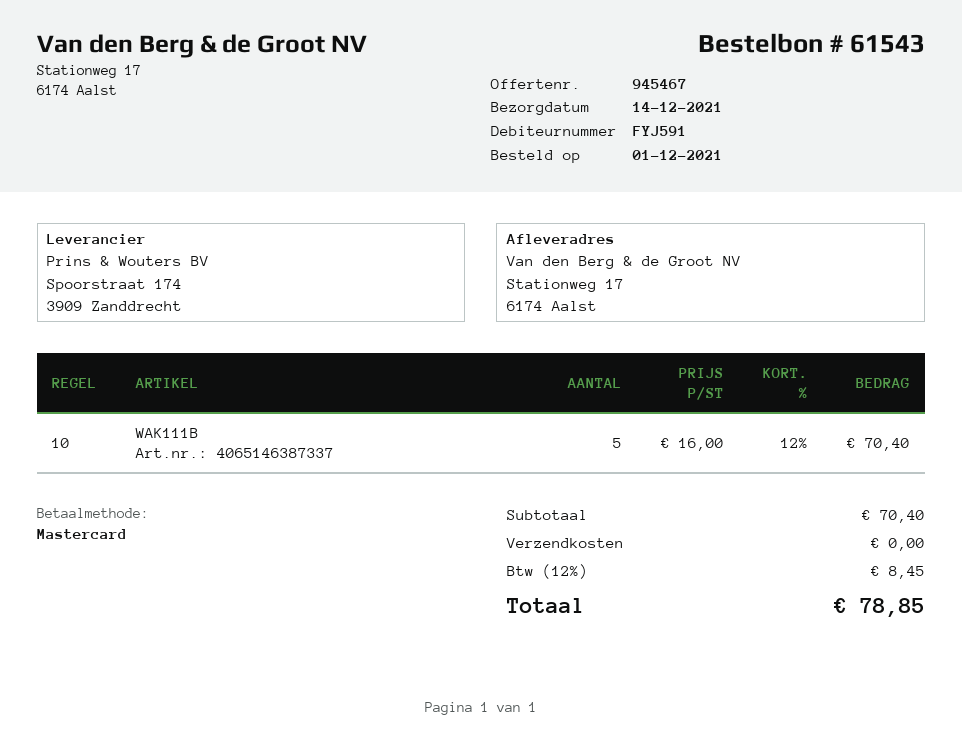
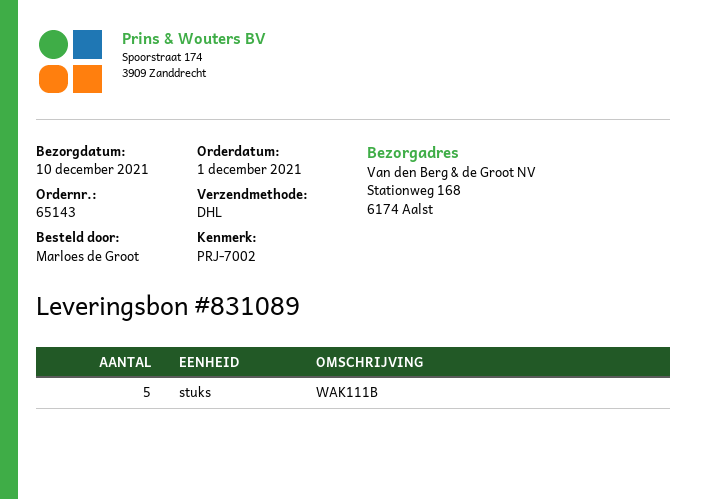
order number: 61543 -> 65143
delivery date: 2021-12-14 -> 2021-12-10
ship to: Stationweg 17, 6174 Aalst -> Stationweg 168, 6174 Aalst

